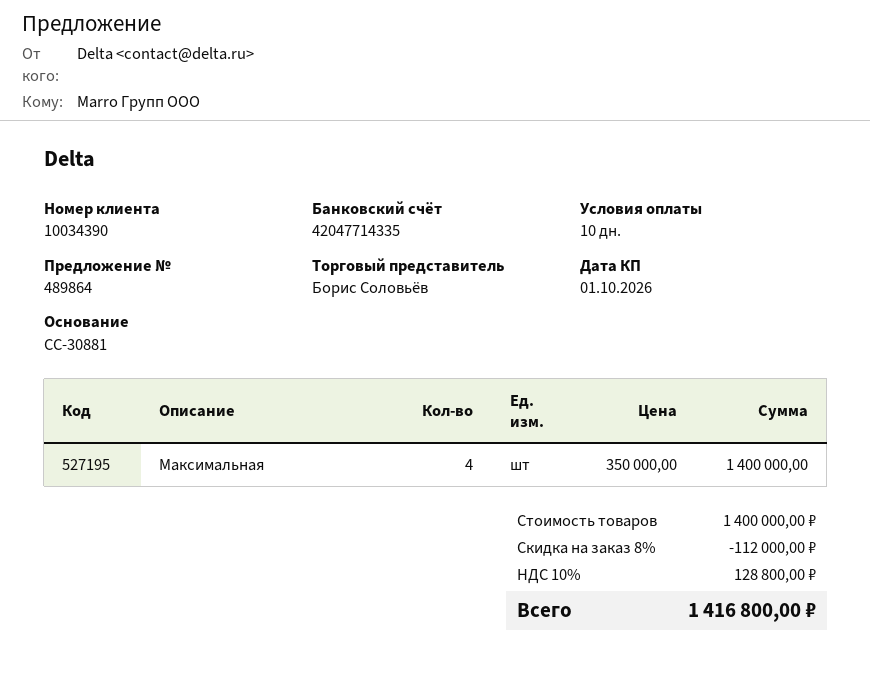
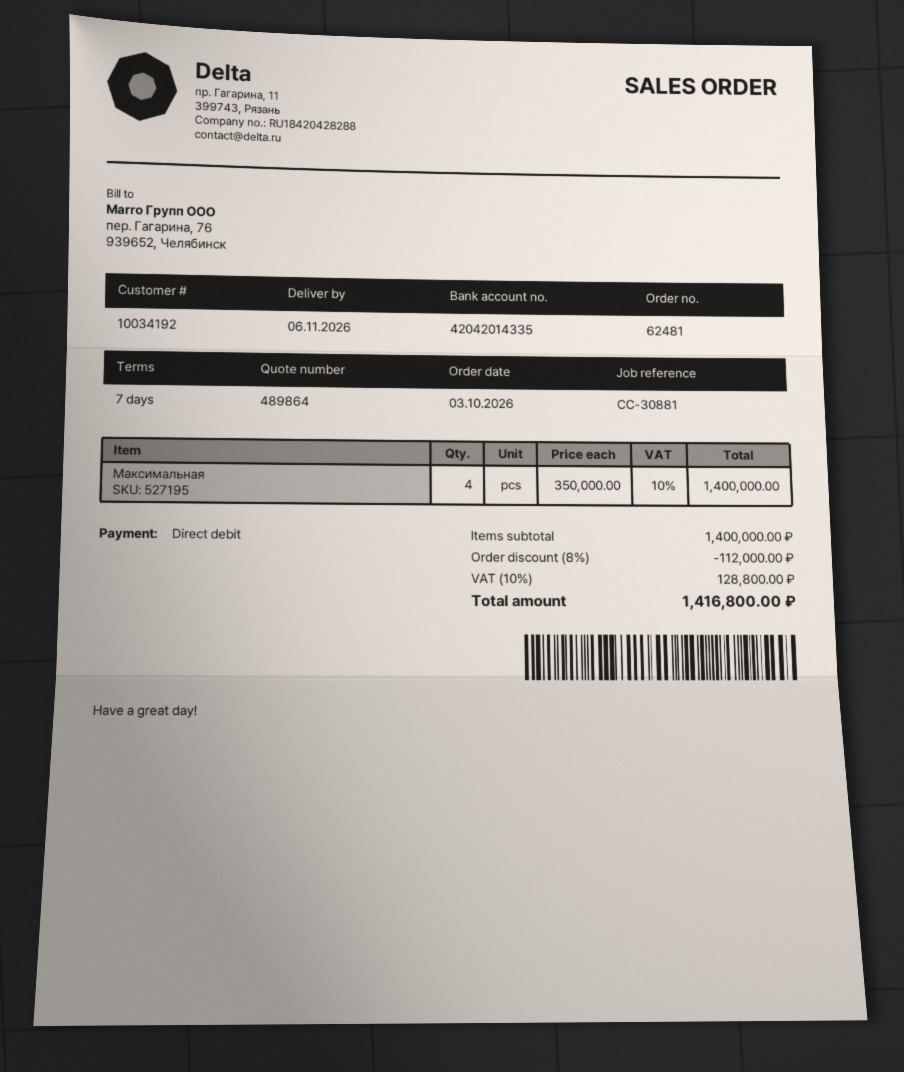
payment terms: 10 days -> 7 days
customer number: 10034390 -> 10034192
bank account: 42047714335 -> 42042014335

